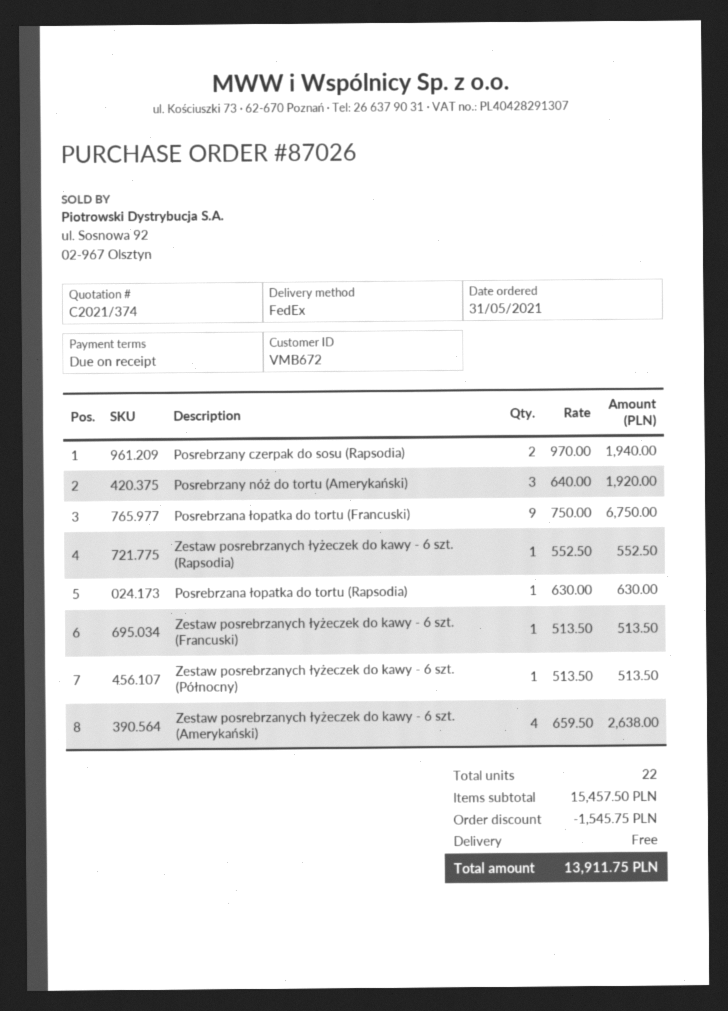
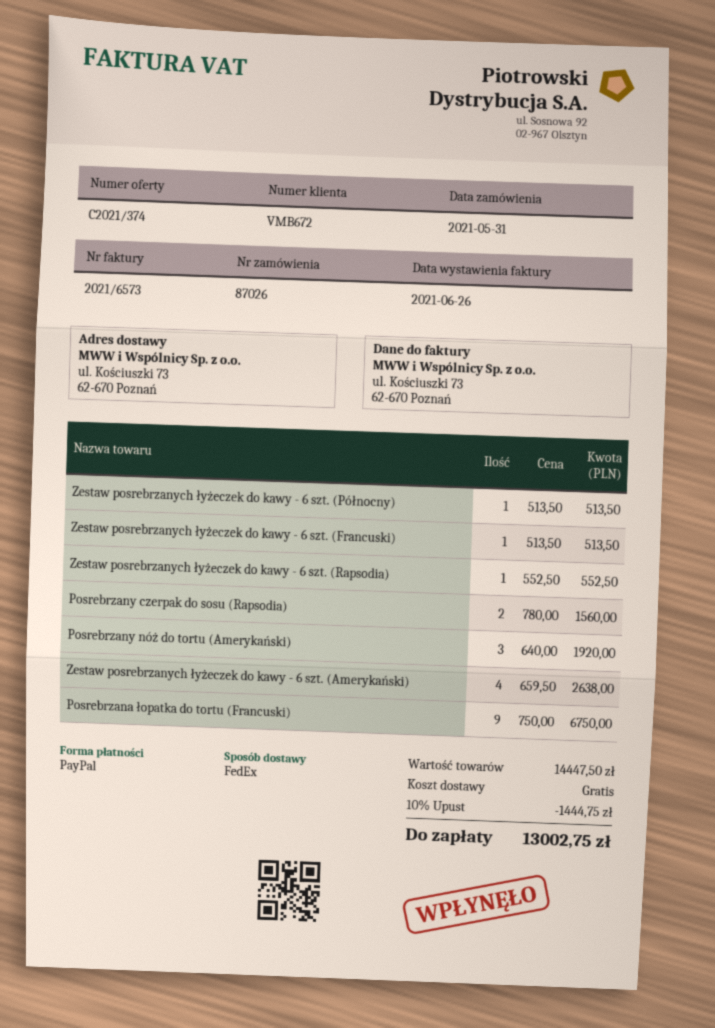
Posrebrzany czerpak do sosu (Rapsodia): 2 x 970.00 = 1940.00 -> 2 x 780.00 = 1560.00
Posrebrzana łopatka do tortu (Rapsodia): 1 x 630.00 = 630.00 -> none
subtotal: 15457.50 -> 14447.50
discount: 1545.75 -> 1444.75
total: 13911.75 -> 13002.75

